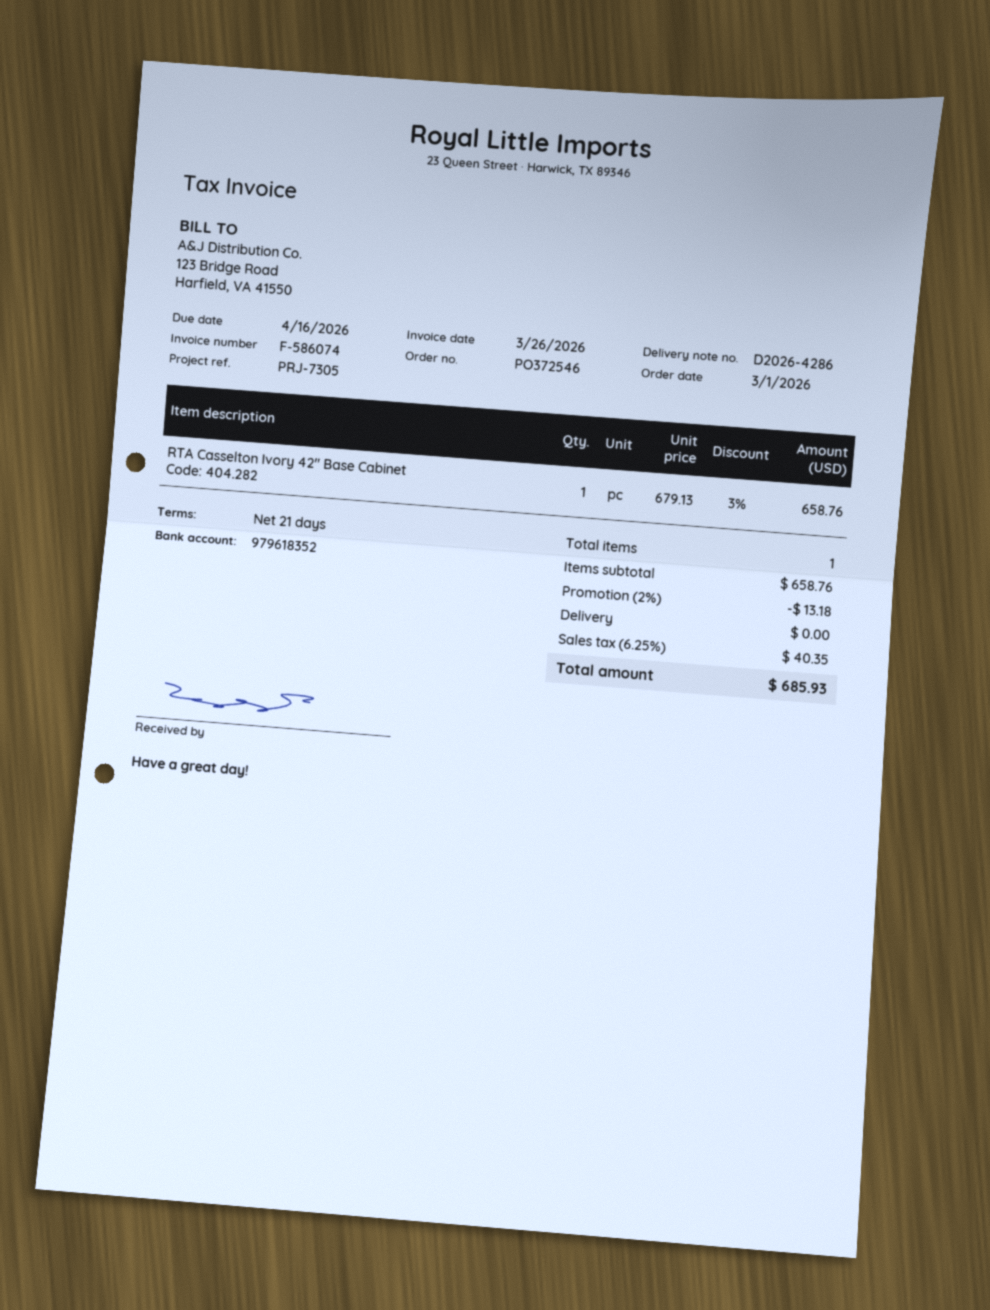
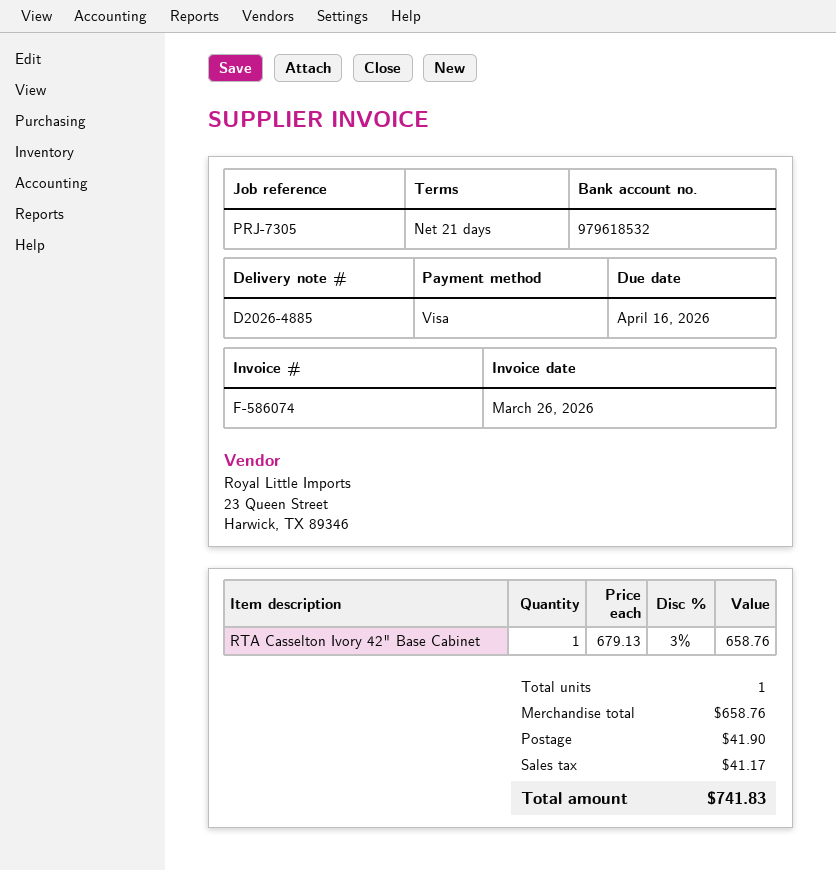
delivery note number: D2026-4286 -> D2026-4885
bank account: 979618352 -> 979618532
discount: 2% = 13.18 -> none
shipping: 0.00 -> 41.90
tax: 40.35 -> 41.17
total: 685.93 -> 741.83

